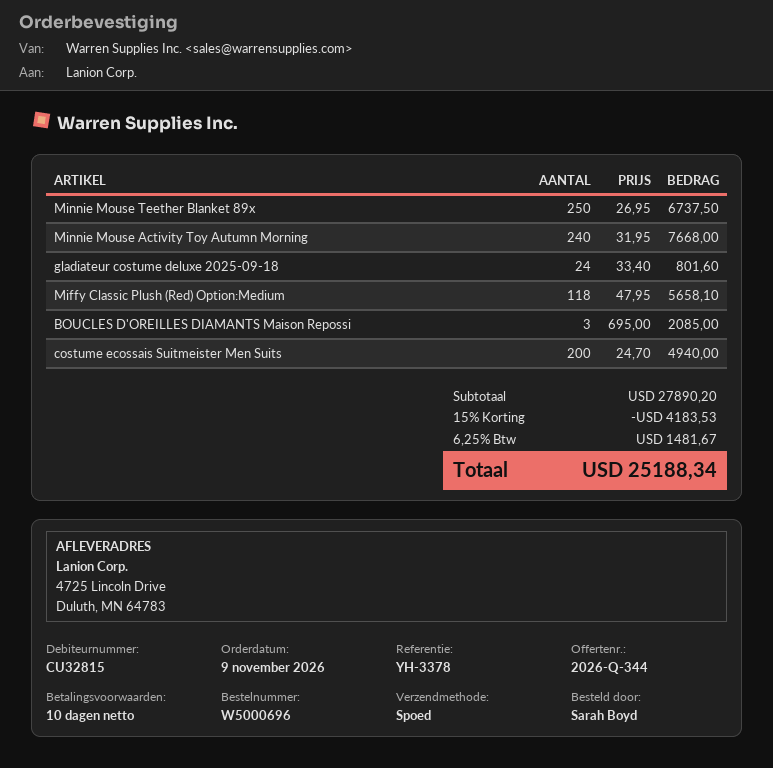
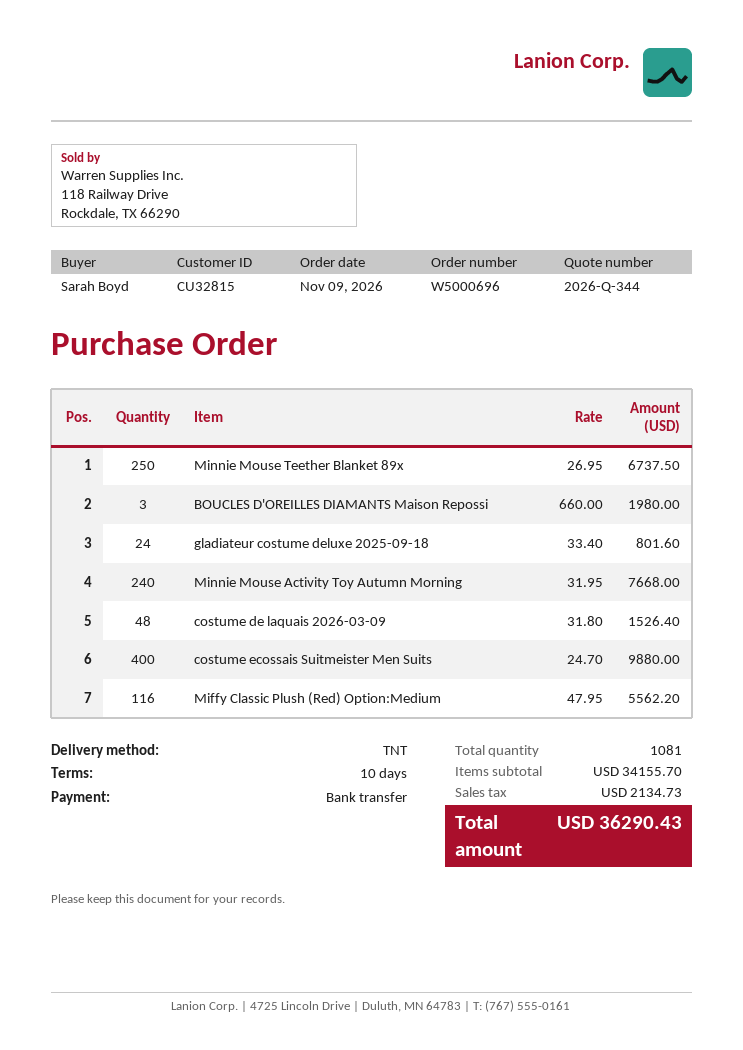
shipping method: express -> TNT
Miffy Classic Plush (Red) Option:Medium: 118 x 47.95 = 5658.10 -> 116 x 47.95 = 5562.20
BOUCLES D'OREILLES DIAMANTS Maison Repossi: 3 x 695.00 = 2085.00 -> 3 x 660.00 = 1980.00
costume ecossais Suitmeister Men Suits: 200 x 24.70 = 4940.00 -> 400 x 24.70 = 9880.00
costume de laquais 2026-03-09: none -> 48 x 31.80 = 1526.40
subtotal: 27890.20 -> 34155.70
discount: 15% = 4183.53 -> none
tax: 1481.67 -> 2134.73
total: 25188.34 -> 36290.43

